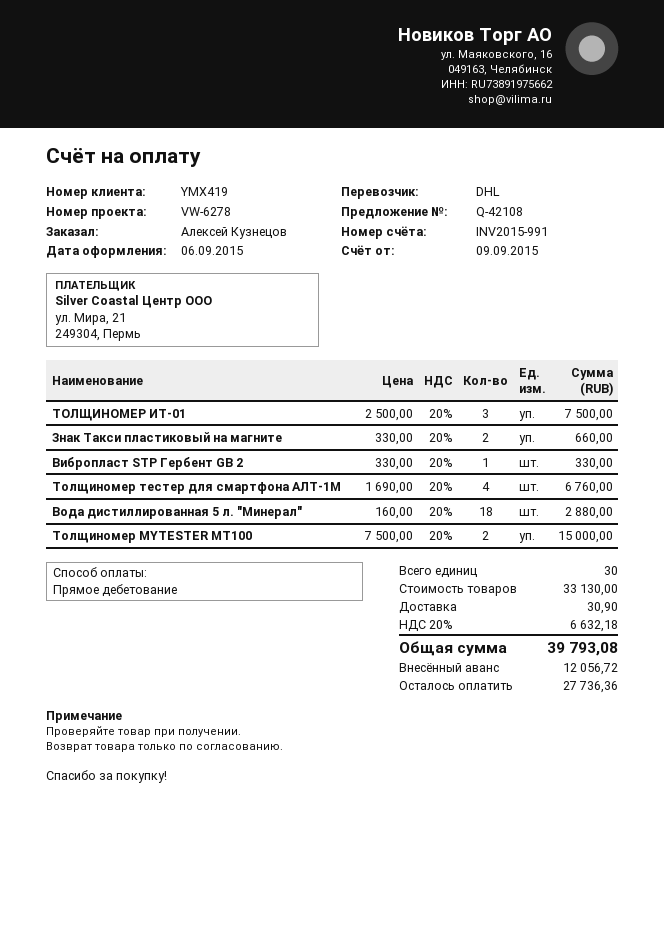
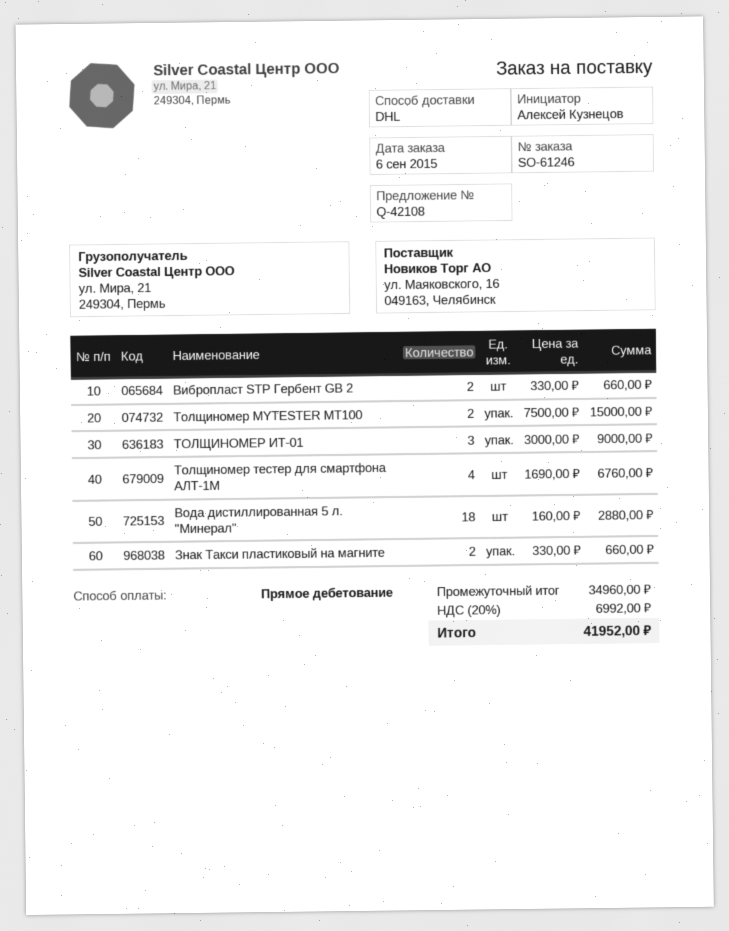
ТОЛЩИНОМЕР ИТ-01: 3 x 2500.00 = 7500.00 -> 3 x 3000.00 = 9000.00
Вибропласт STP Гербент GB 2: 1 x 330.00 = 330.00 -> 2 x 330.00 = 660.00
subtotal: 33130.00 -> 34960.00
shipping: 30.90 -> none
tax: 20% = 6632.18 -> 20% = 6992.00
total: 39793.08 -> 41952.00

